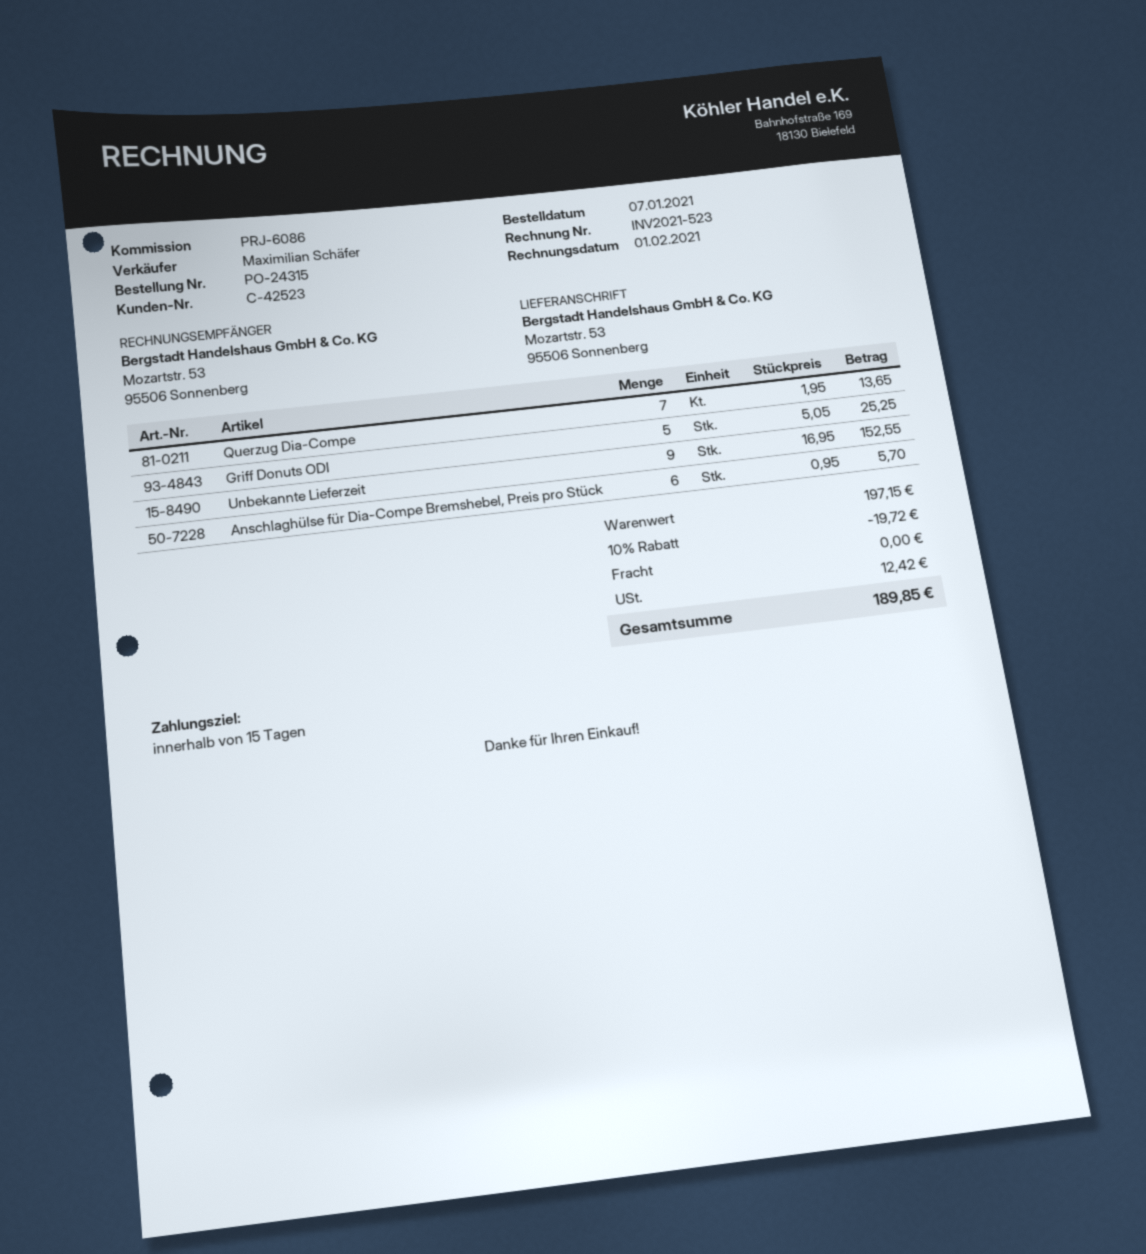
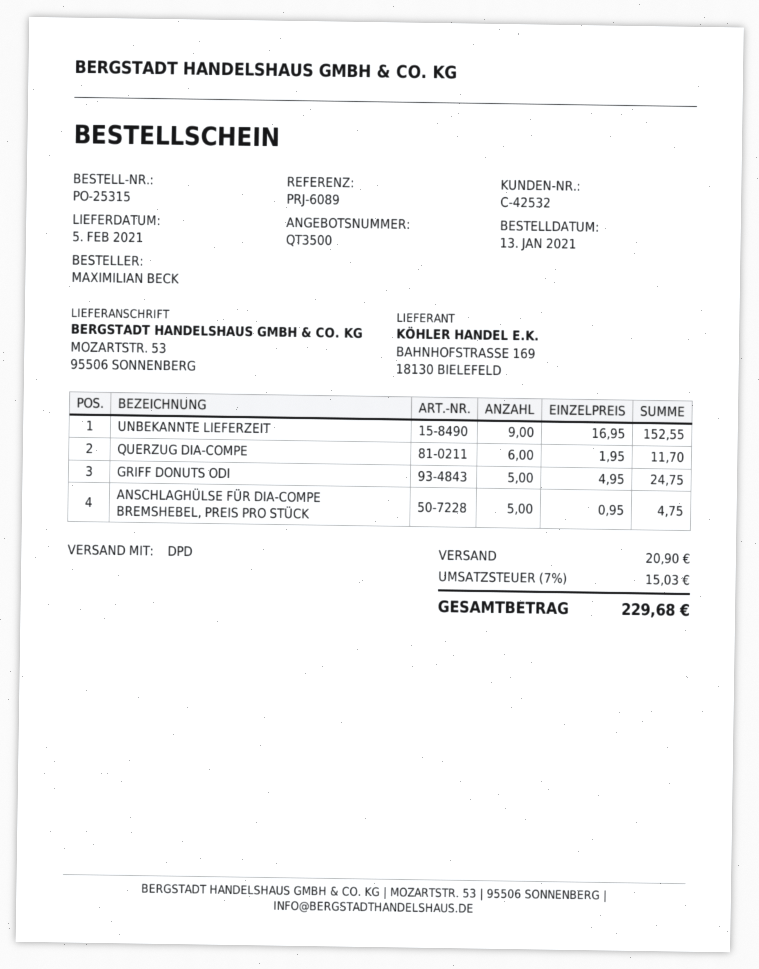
order number: PO-24315 -> PO-25315
order date: 2021-01-07 -> 2021-01-13
customer number: C-42523 -> C-42532
reference: PRJ-6086 -> PRJ-6089
Querzug Dia-Compe: 7 x 1.95 = 13.65 -> 6 x 1.95 = 11.70
Griff Donuts ODI: 5 x 5.05 = 25.25 -> 5 x 4.95 = 24.75
Anschlaghülse für Dia-Compe Bremshebel, Preis pro Stück: 6 x 0.95 = 5.70 -> 5 x 0.95 = 4.75
discount: 10% = 19.72 -> none
shipping: 0.00 -> 20.90
tax: 12.42 -> 15.03
total: 189.85 -> 229.68

